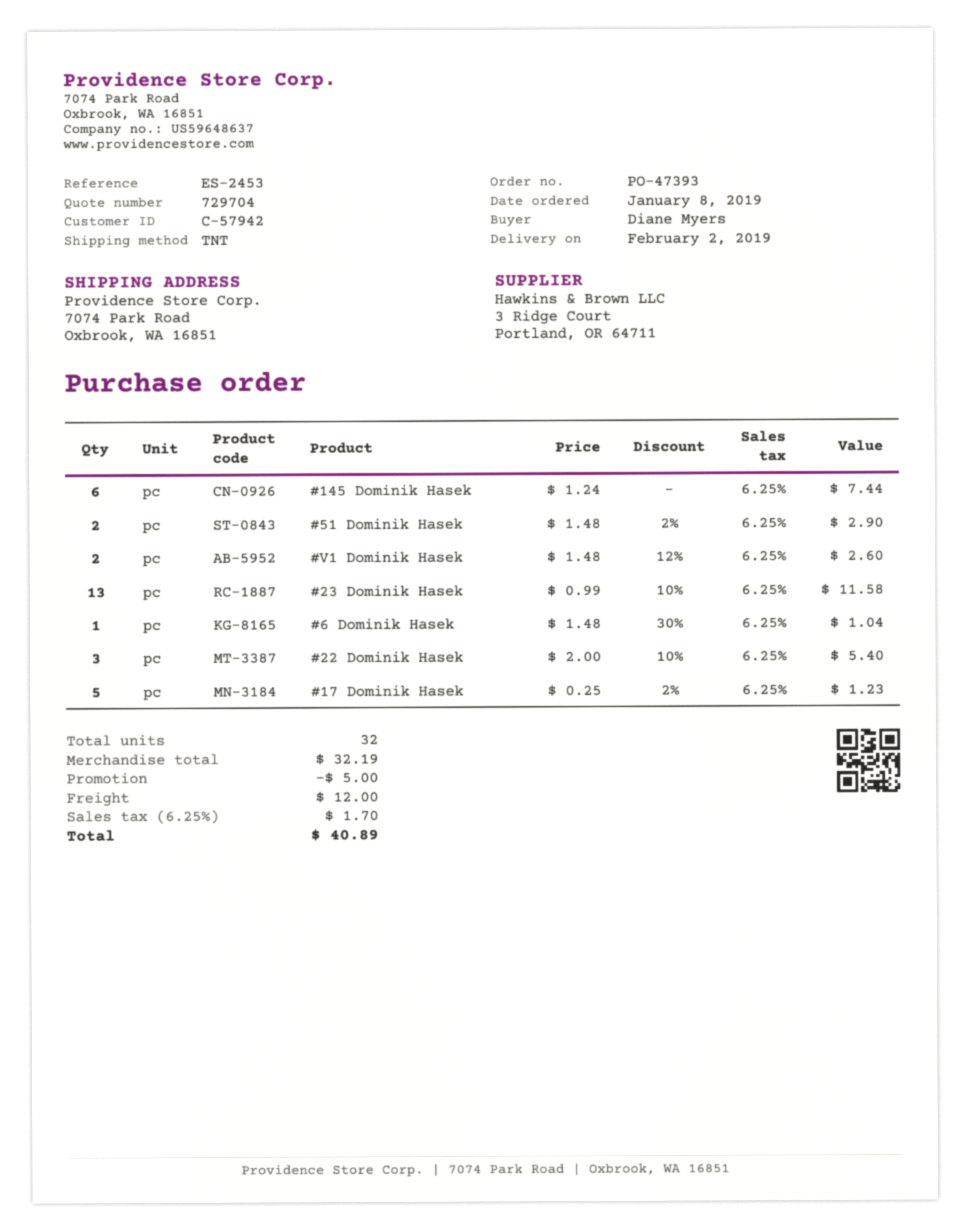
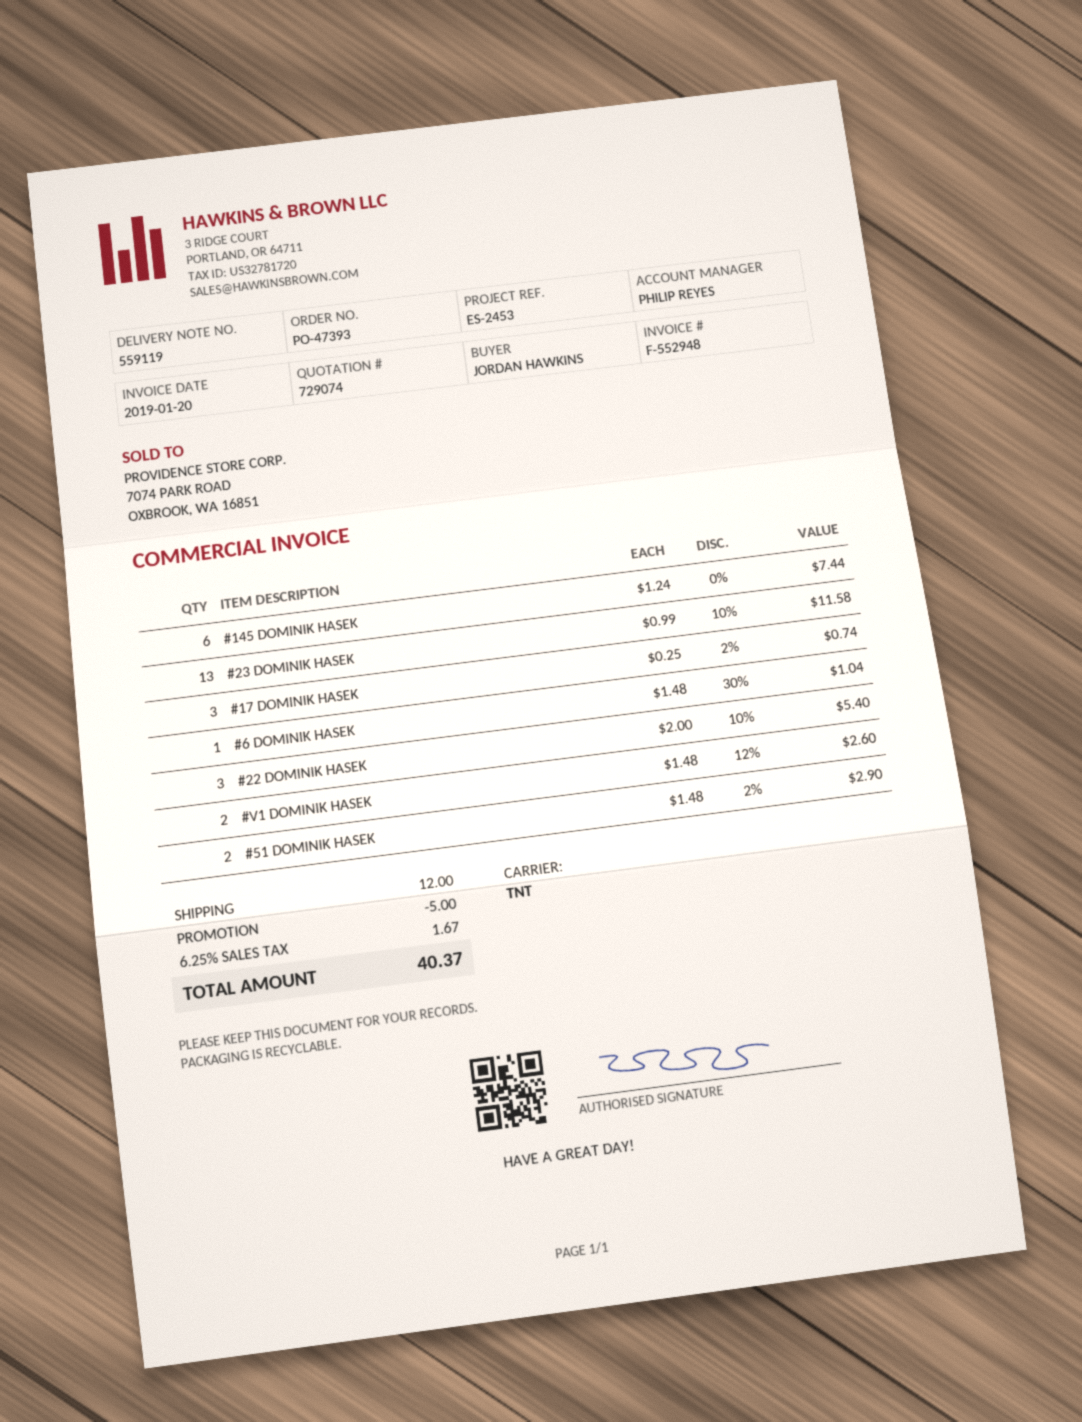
quote number: 729704 -> 729074
ordered by: Diane Myers -> JORDAN HAWKINS
#17 Dominik Hasek: 5 x 0.25 - 2% = 1.23 -> 3 x 0.25 - 2% = 0.74
tax: 6.25% = 1.70 -> 6.25% = 1.67
total: 40.89 -> 40.37

